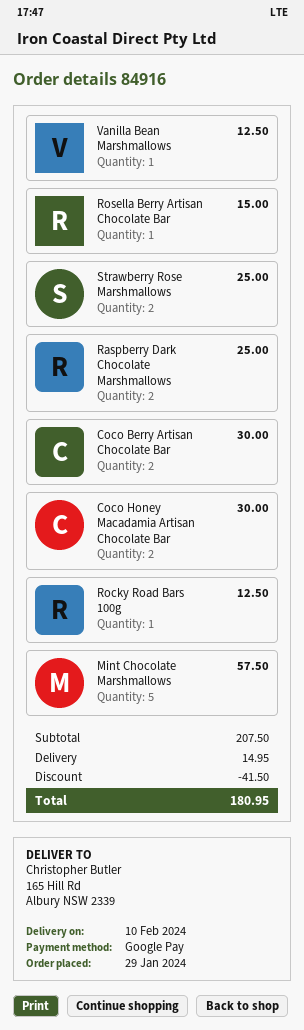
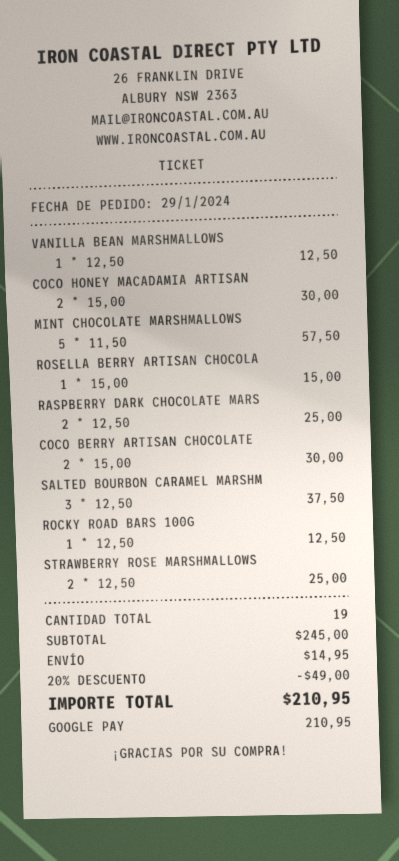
SALTED BOURBON CARAMEL MARSHM: none -> 3 for 37.50
subtotal: 207.50 -> 245.00
discount: 41.50 -> 49.00
total: 180.95 -> 210.95

